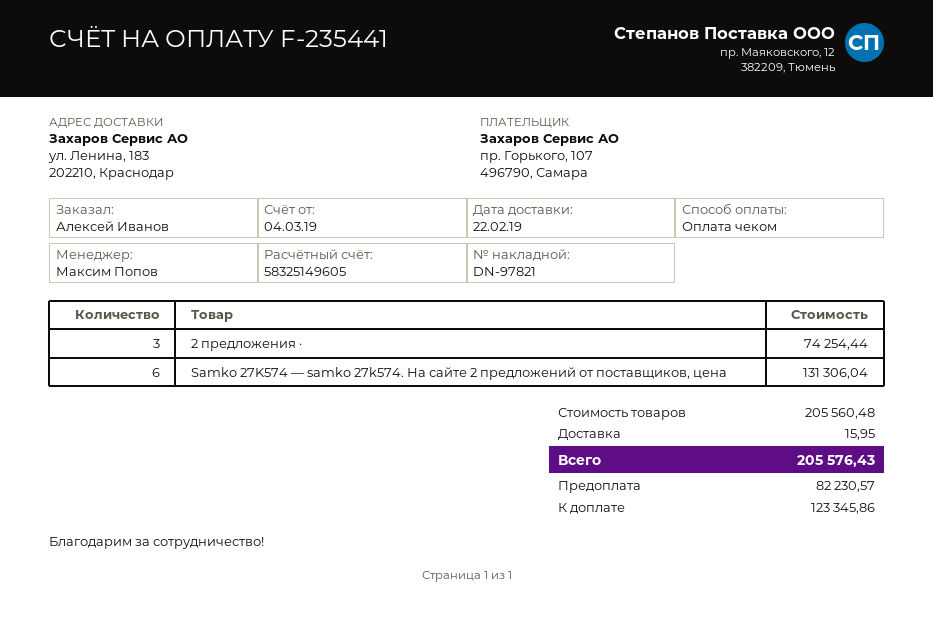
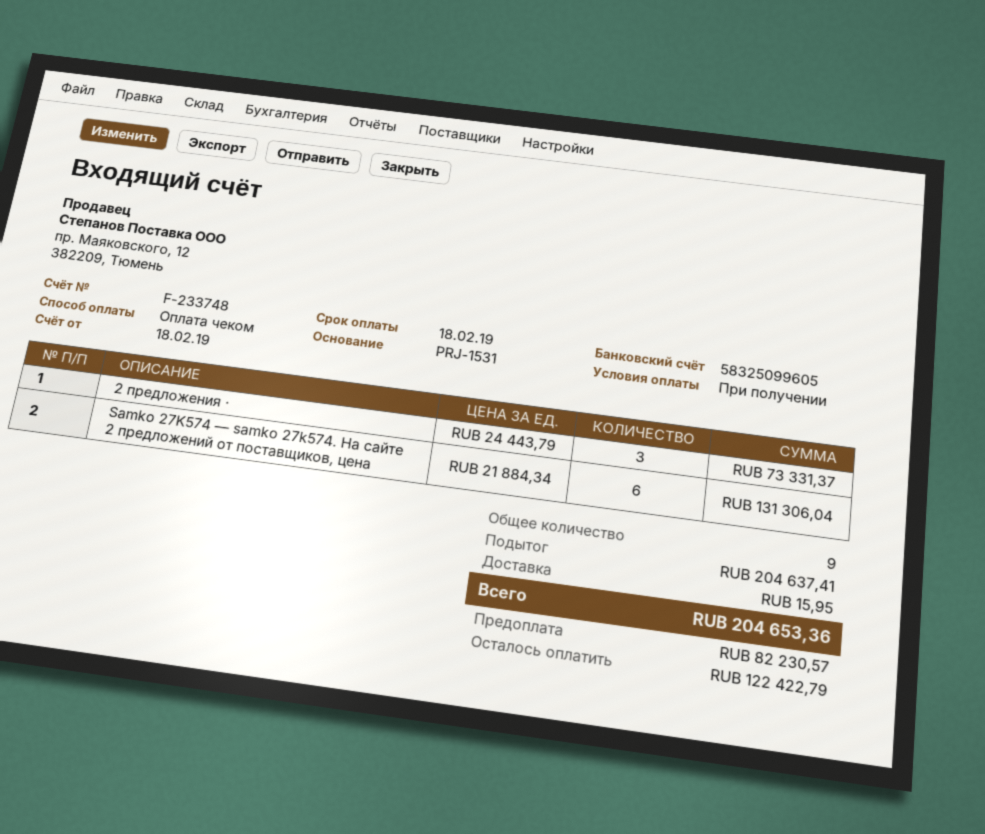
invoice number: F-235441 -> F-233748
invoice date: 2019-03-04 -> 2019-02-18
bank account: 58325149605 -> 58325099605
2 предложения ·: 3 for 74254.44 -> 3 for 73331.37
subtotal: 205560.48 -> 204637.41
total: 205576.43 -> 204653.36
balance: 123345.86 -> 122422.79

